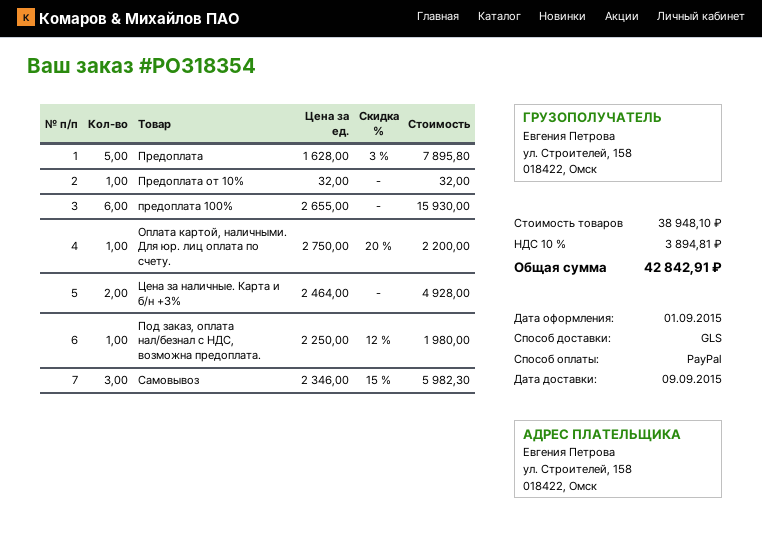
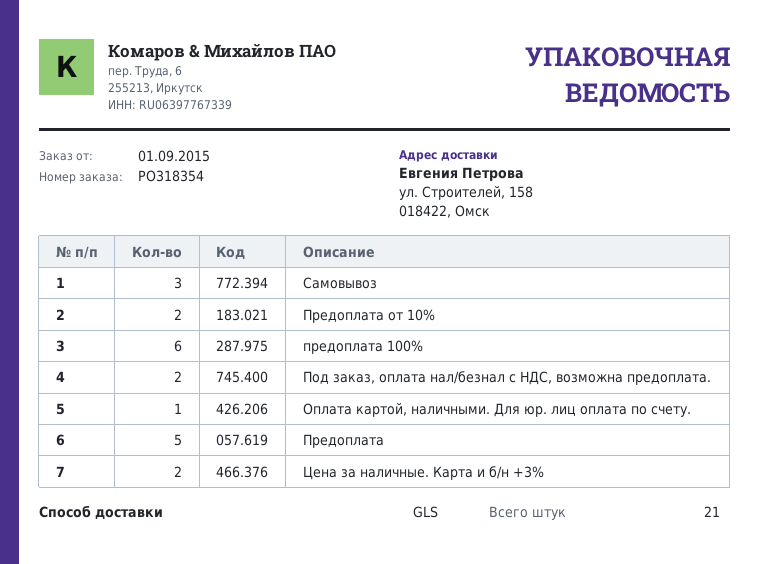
Предоплата от 10%: 1 -> 2
Под заказ, оплата нал/безнал с НДС, возможна предоплата.: 1 -> 2

